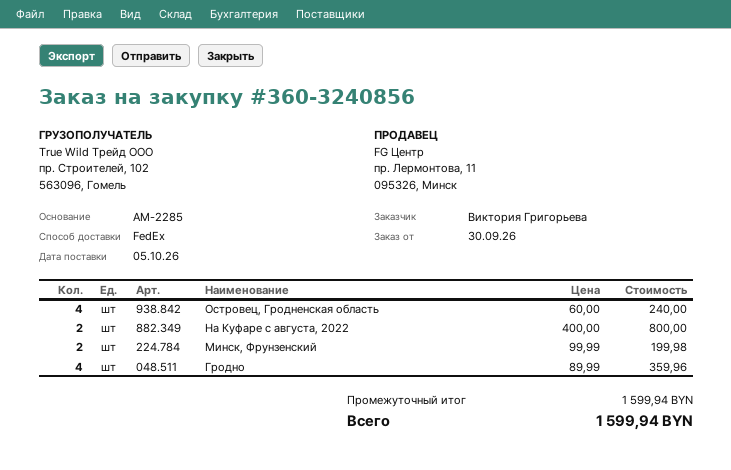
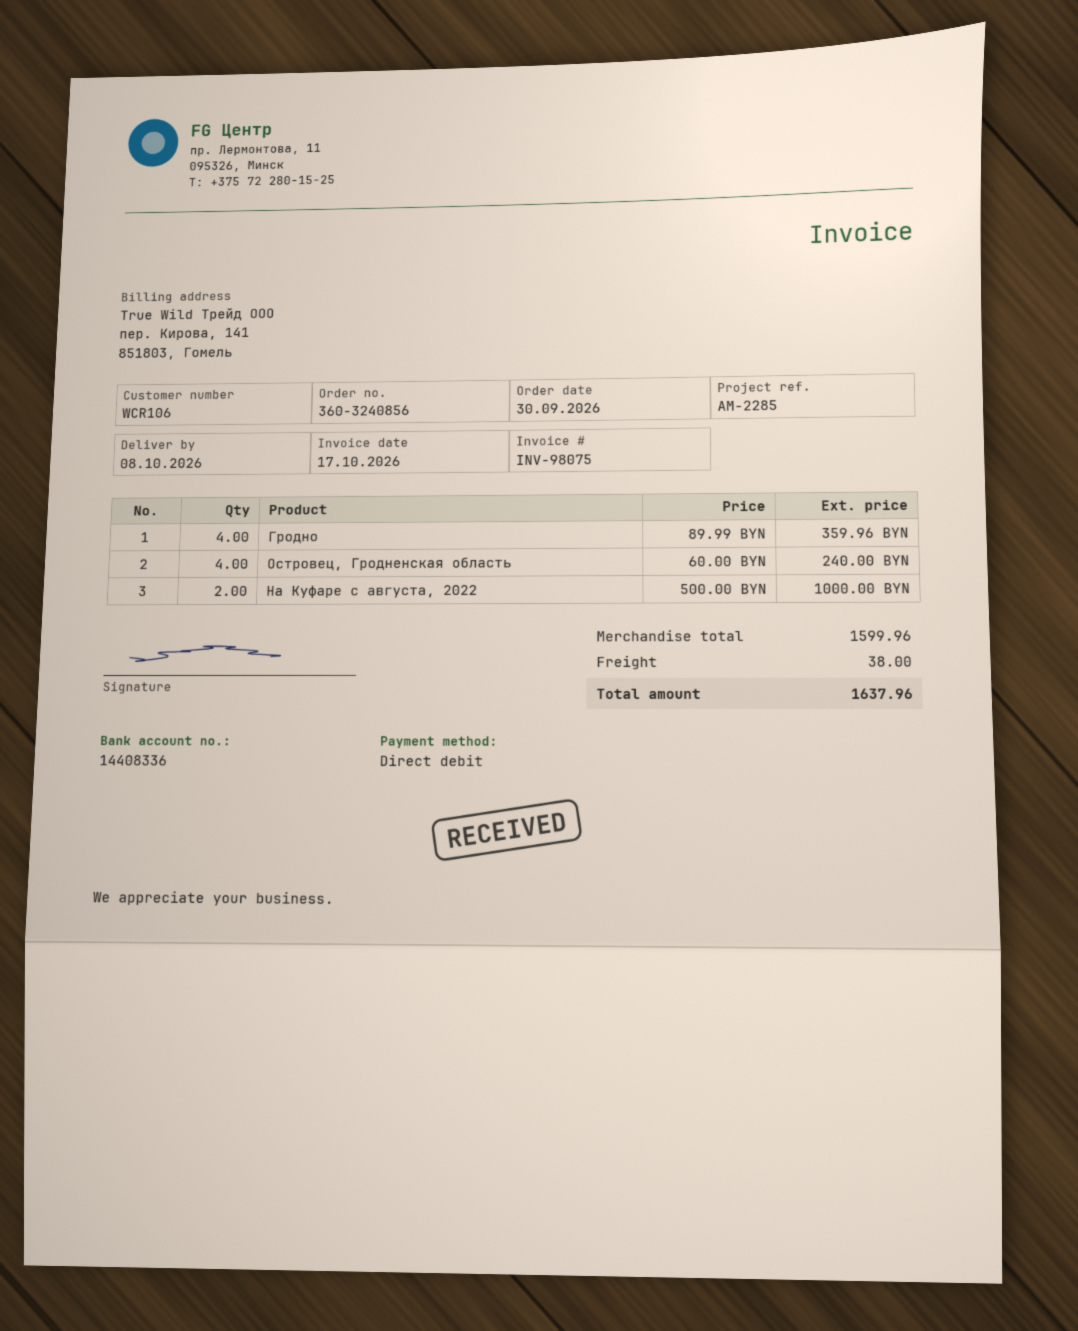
delivery date: 2026-10-05 -> 2026-10-08
На Куфаре с августа, 2022: 2 x 400.00 = 800.00 -> 2 x 500.00 = 1000.00
Минск, Фрунзенский: 2 x 99.99 = 199.98 -> none
subtotal: 1599.94 -> 1599.96
shipping: none -> 38.00
total: 1599.94 -> 1637.96

